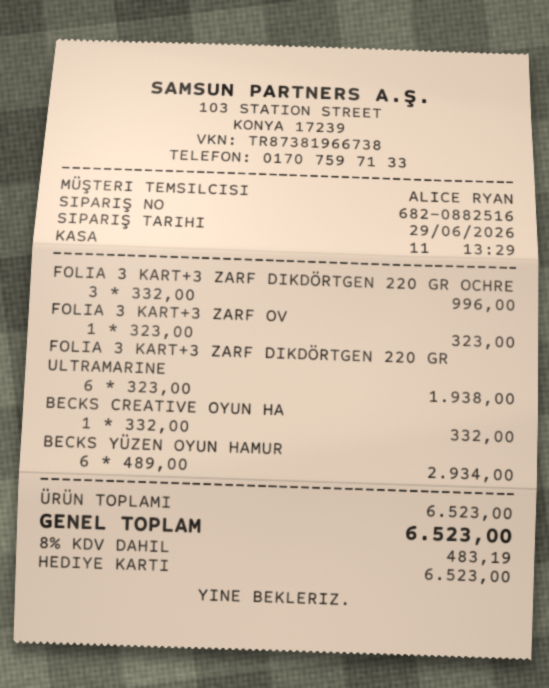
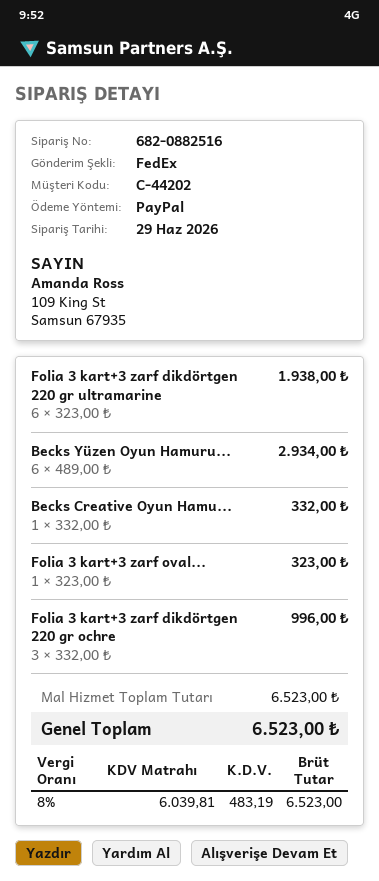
payment method: gift card -> PayPal

